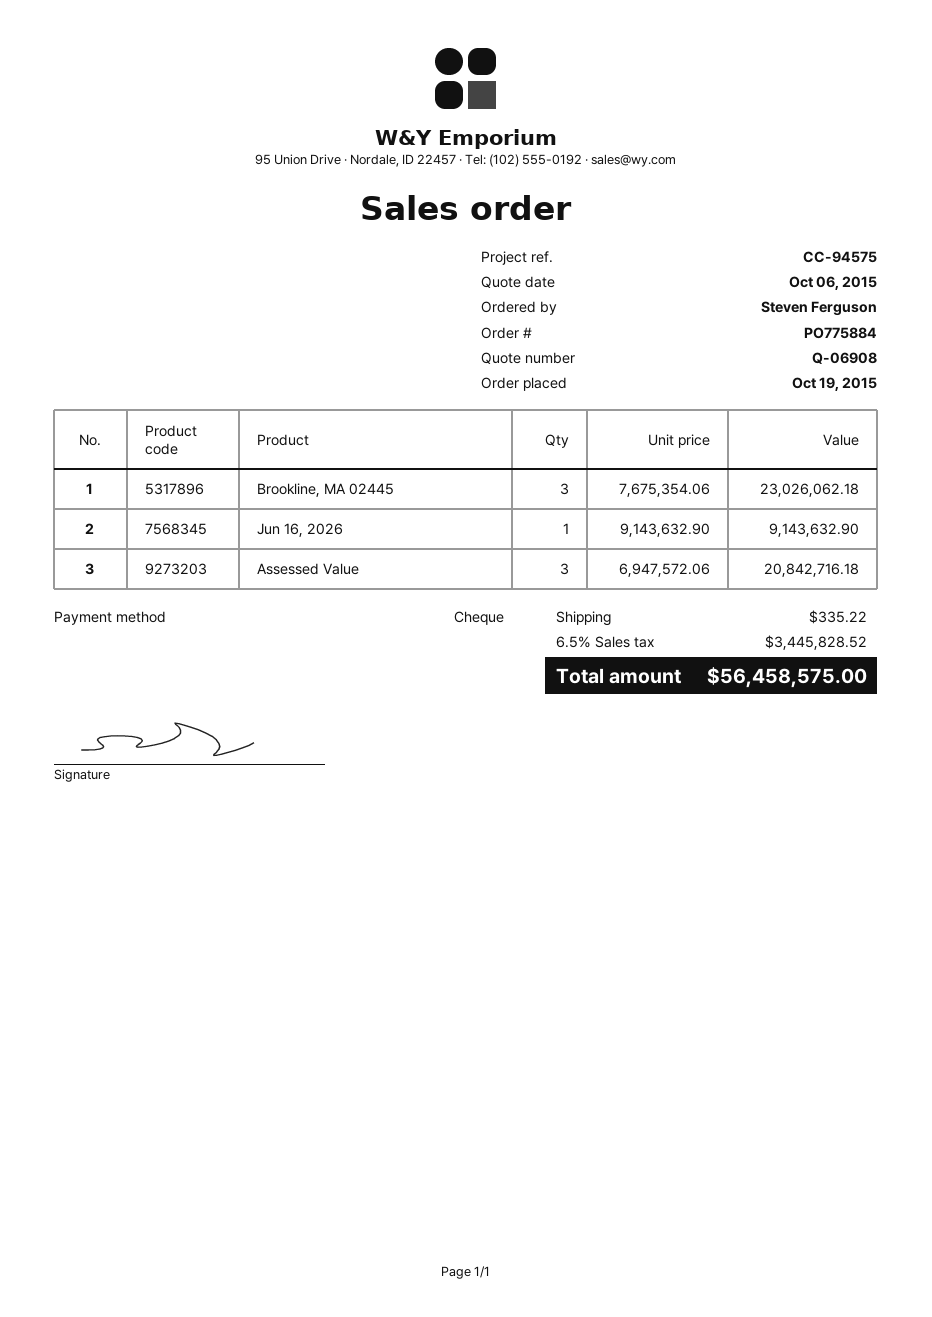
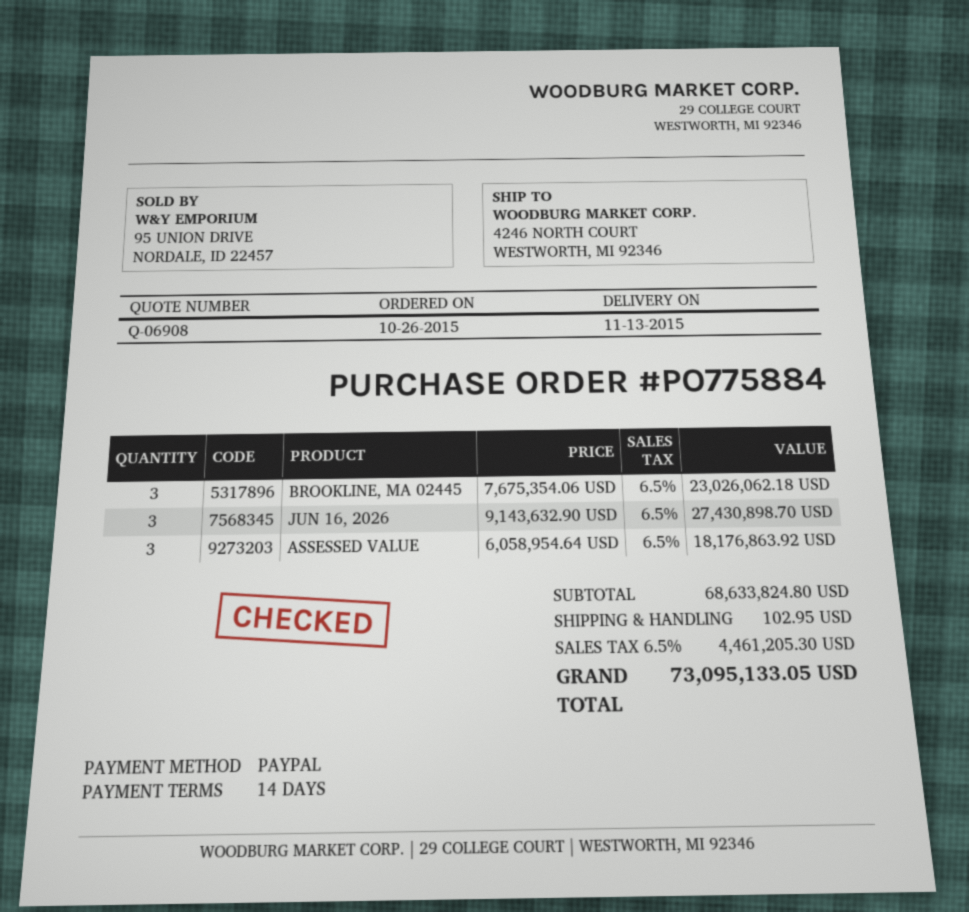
order date: 2015-10-19 -> 2015-10-26
payment method: cheque -> PayPal
Jun 16, 2026: 1 x 9143632.90 = 9143632.90 -> 3 x 9143632.90 = 27430898.70
Assessed Value: 3 x 6947572.06 = 20842716.18 -> 3 x 6058954.64 = 18176863.92
shipping: 335.22 -> 102.95
tax: 6.5% = 3445828.52 -> 6.5% = 4461205.30
total: 56458575.00 -> 73095133.05

